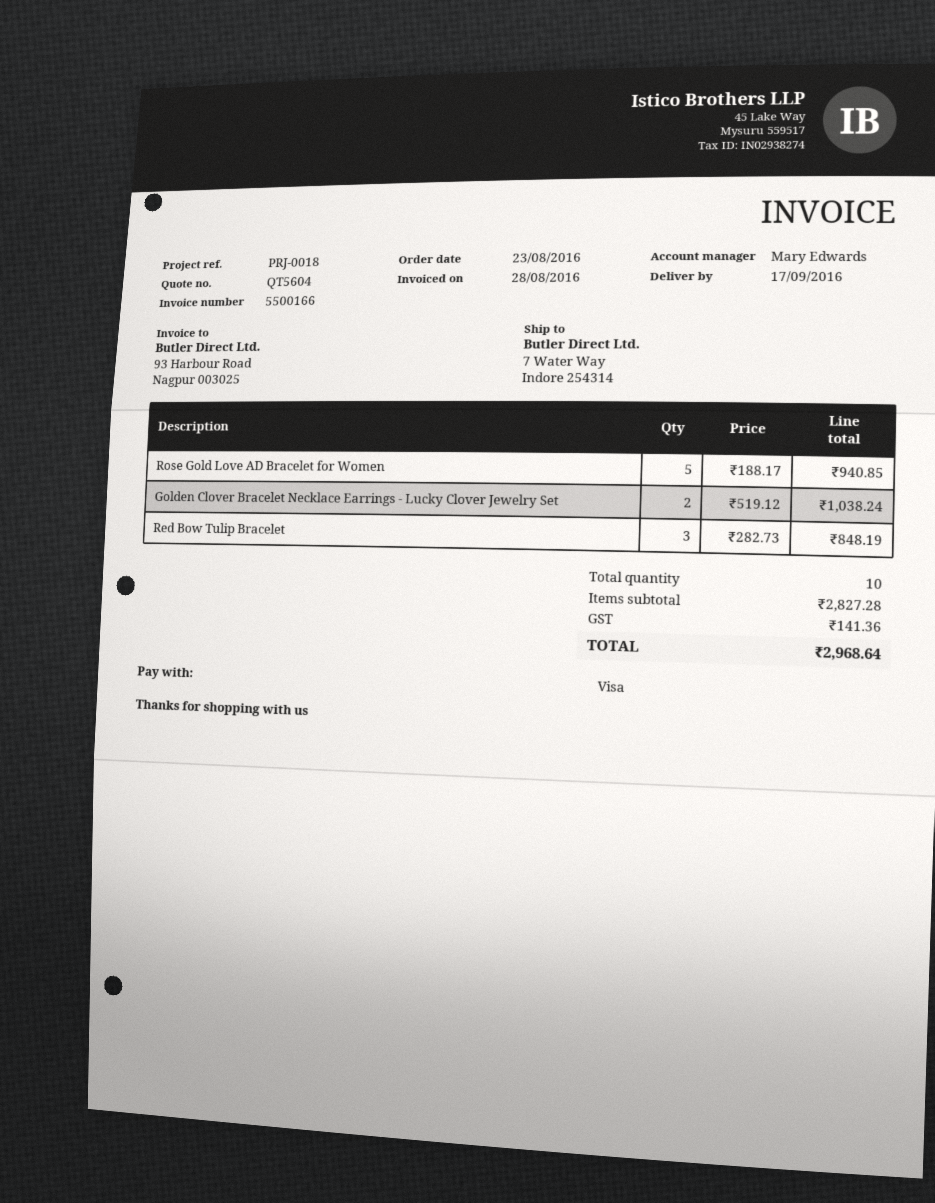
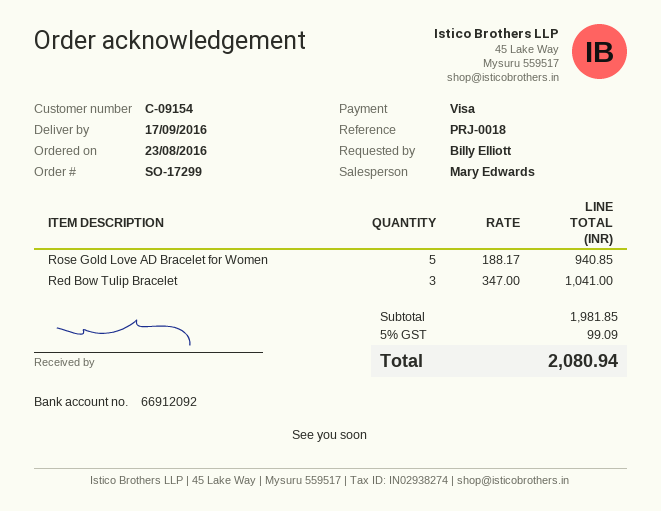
Golden Clover Bracelet Necklace Earrings - Lucky Clover Jewelry Set: 2 x 519.12 = 1038.24 -> none
Red Bow Tulip Bracelet: 3 x 282.73 = 848.19 -> 3 x 347.00 = 1041.00
subtotal: 2827.28 -> 1981.85
tax: 141.36 -> 99.09
total: 2968.64 -> 2080.94

